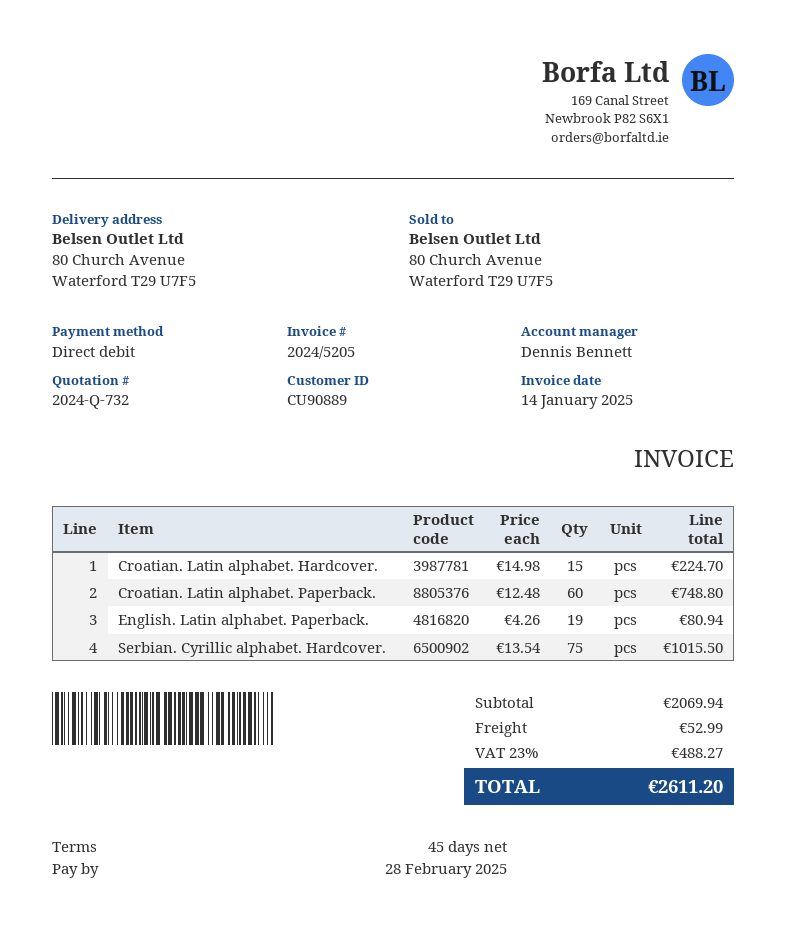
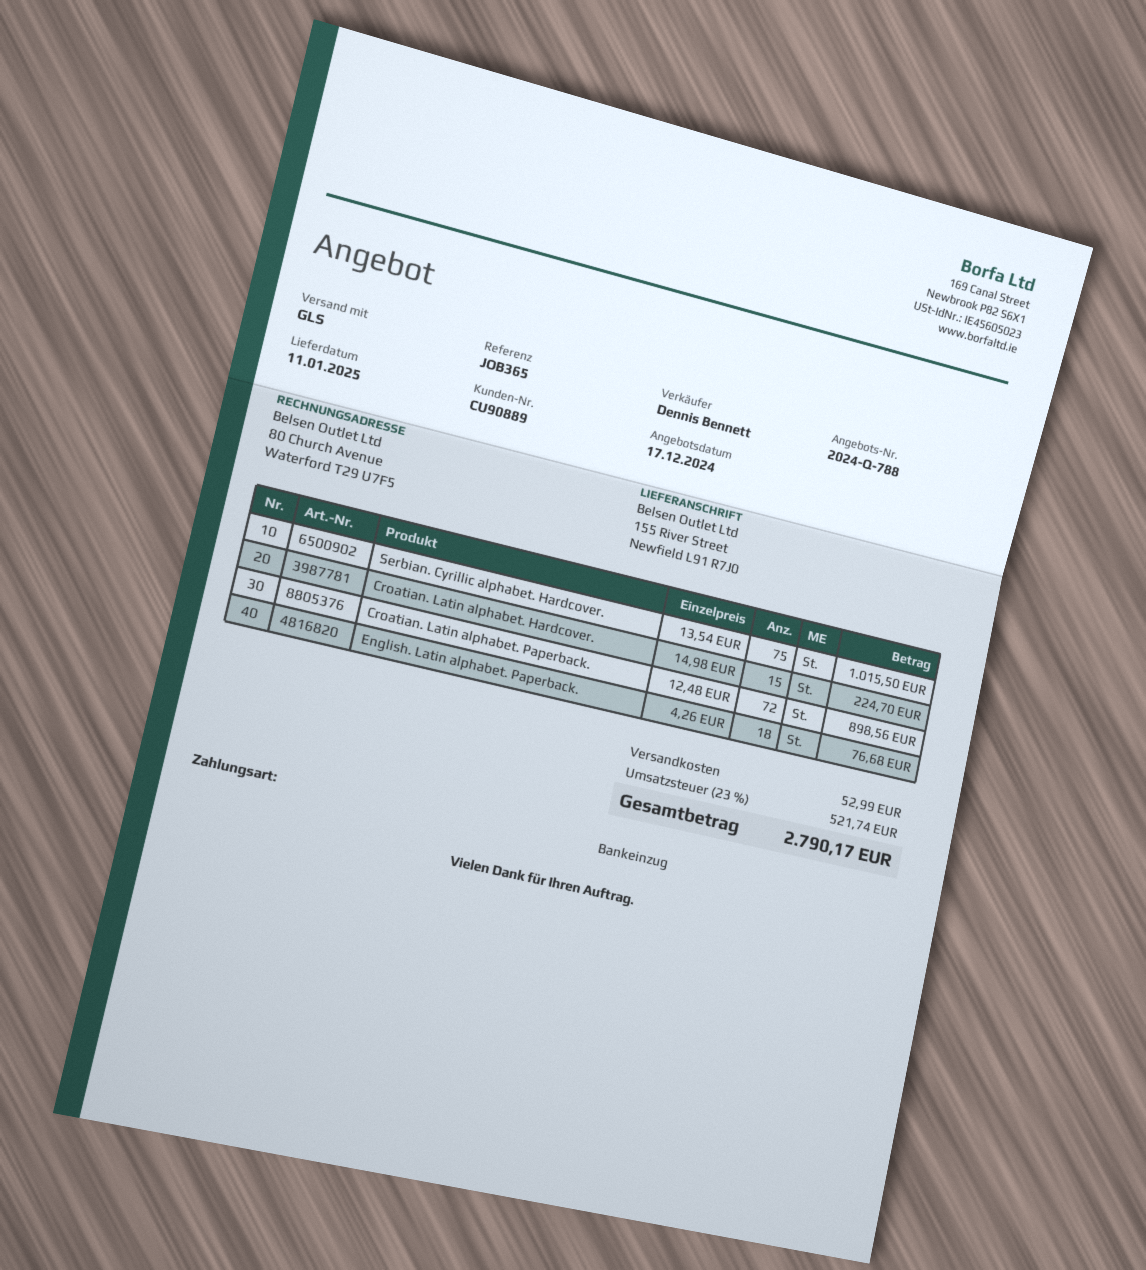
quote number: 2024-Q-732 -> 2024-Q-788
ship to: 80 Church Avenue, Waterford T29 U7F5 -> 155 River Street, Newfield L91 R7J0
Croatian. Latin alphabet. Paperback.: 60 x 12.48 = 748.80 -> 72 x 12.48 = 898.56
English. Latin alphabet. Paperback.: 19 x 4.26 = 80.94 -> 18 x 4.26 = 76.68
tax: 23% = 488.27 -> 23% = 521.74
total: 2611.20 -> 2790.17

